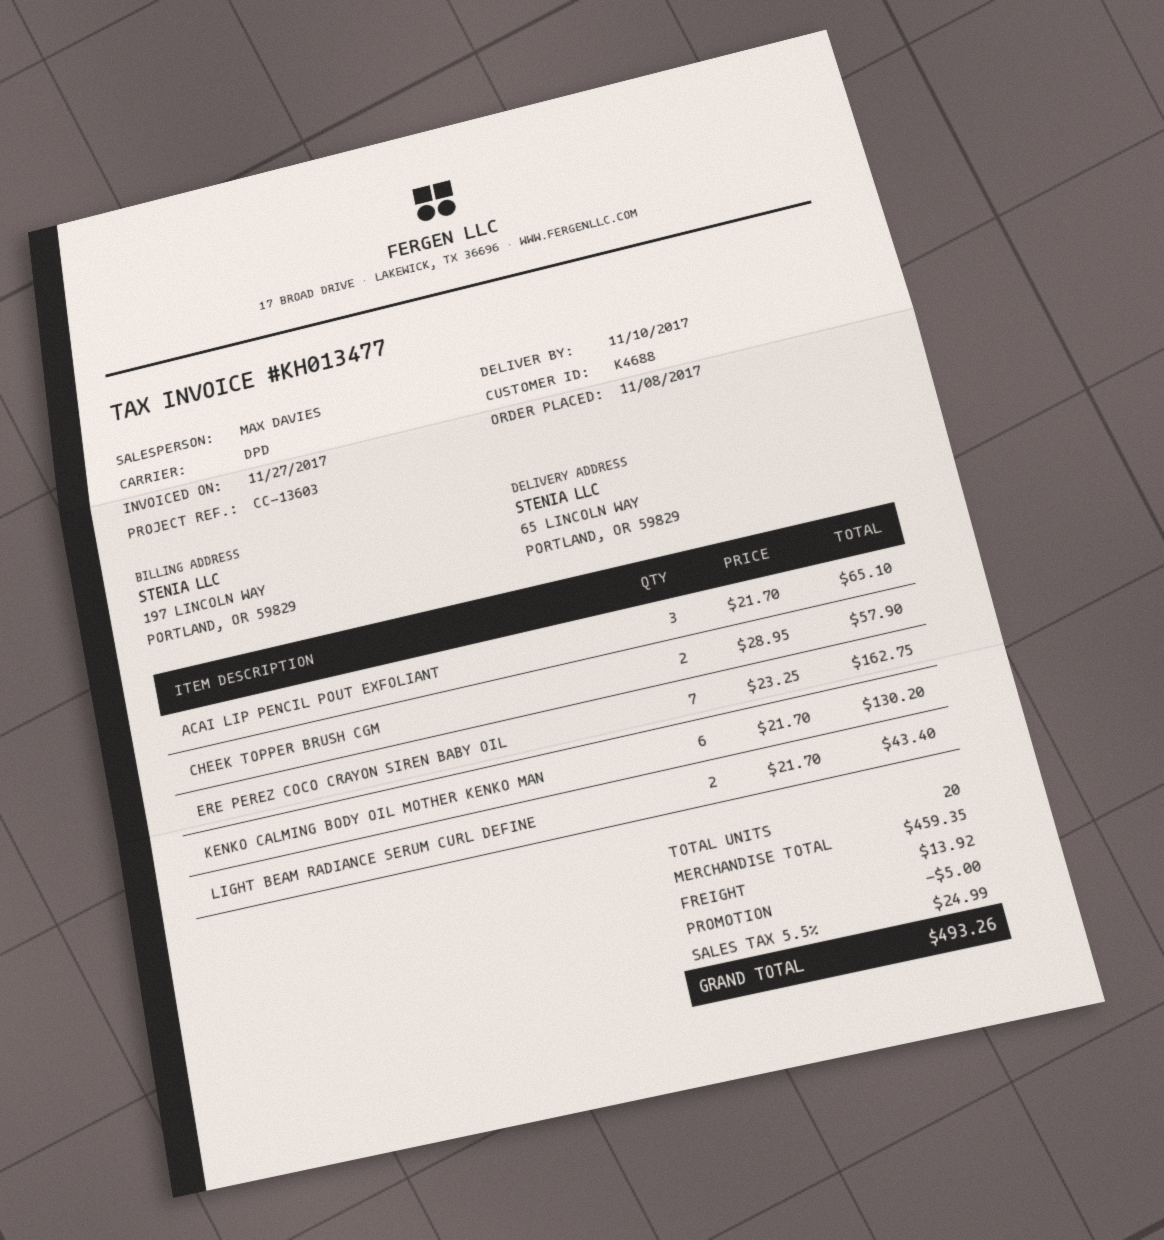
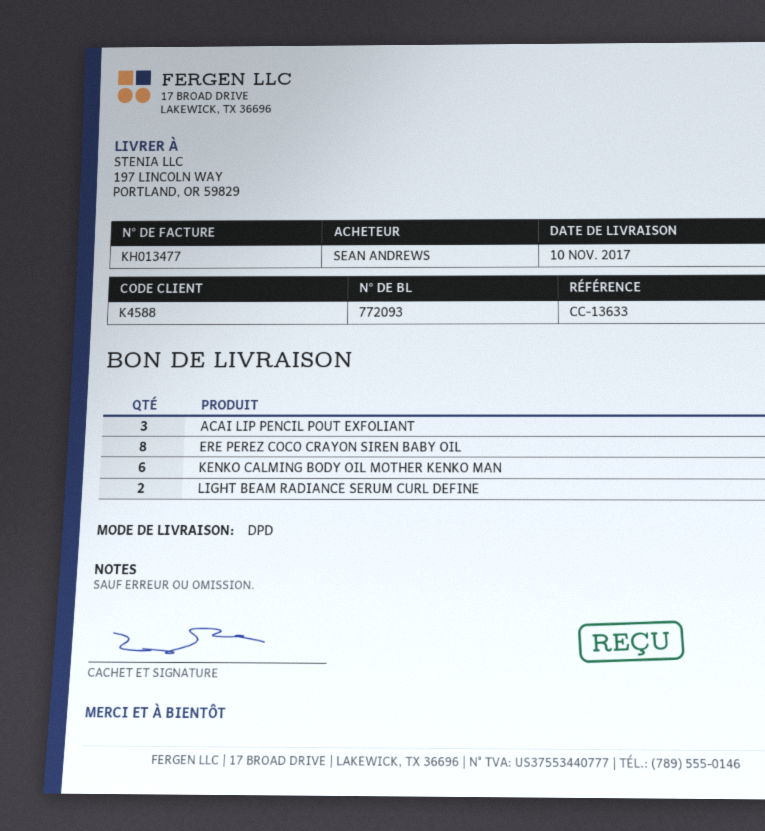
customer number: K4688 -> K4588
reference: CC-13603 -> CC-13633
ship to: 65 LINCOLN WAY, PORTLAND, OR 59829 -> 197 LINCOLN WAY, PORTLAND, OR 59829
CHEEK TOPPER BRUSH CGM: 2 -> none
ERE PEREZ COCO CRAYON SIREN BABY OIL: 7 -> 8

